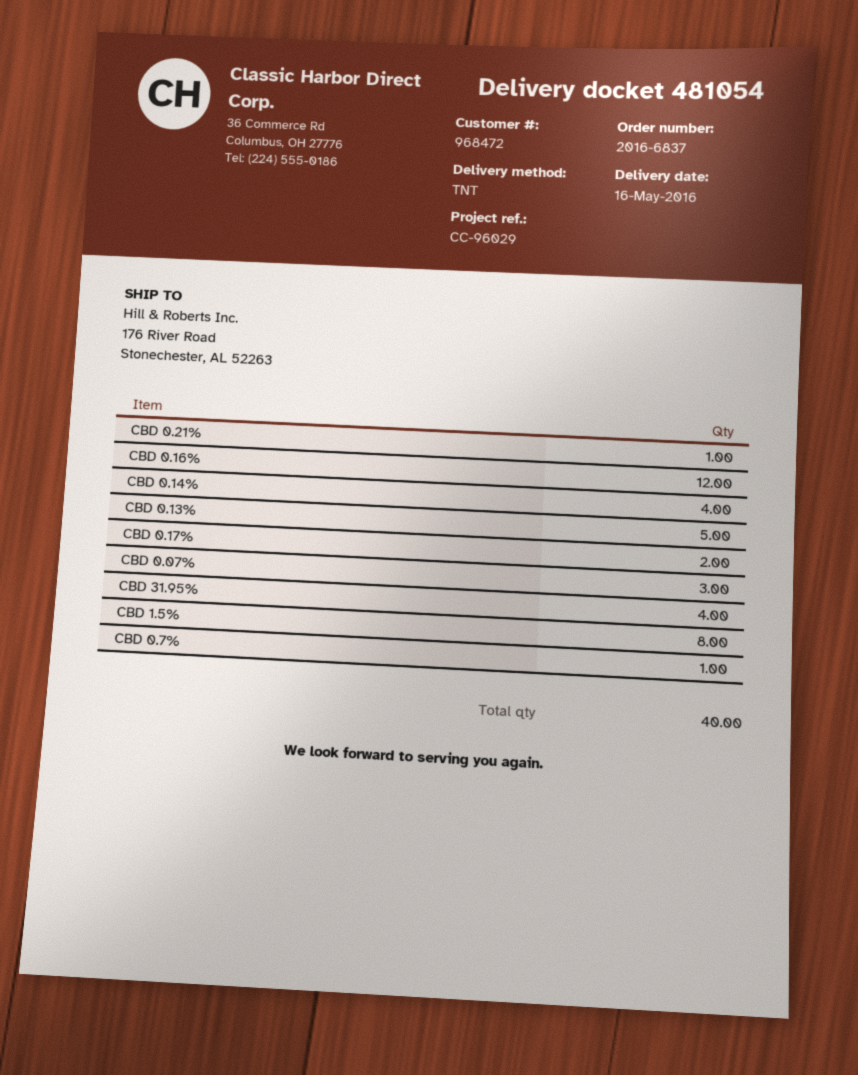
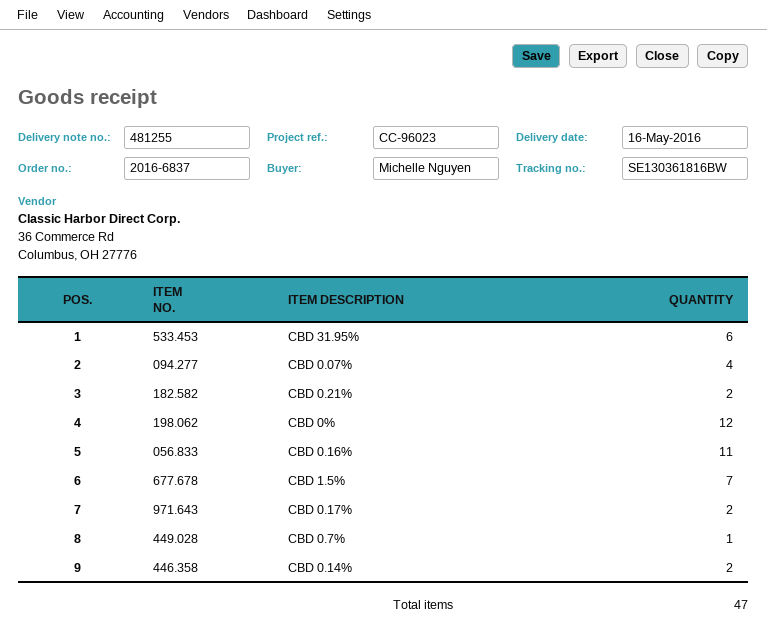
delivery note number: 481054 -> 481255
reference: CC-96029 -> CC-96023
CBD 0.21%: 1 -> 2
CBD 0.16%: 12 -> 11
CBD 0.14%: 4 -> 2
CBD 0.13%: 5 -> none
CBD 0.07%: 3 -> 4
CBD 31.95%: 4 -> 6
CBD 1.5%: 8 -> 7
CBD 0%: none -> 12
total quantity: 40 -> 47

